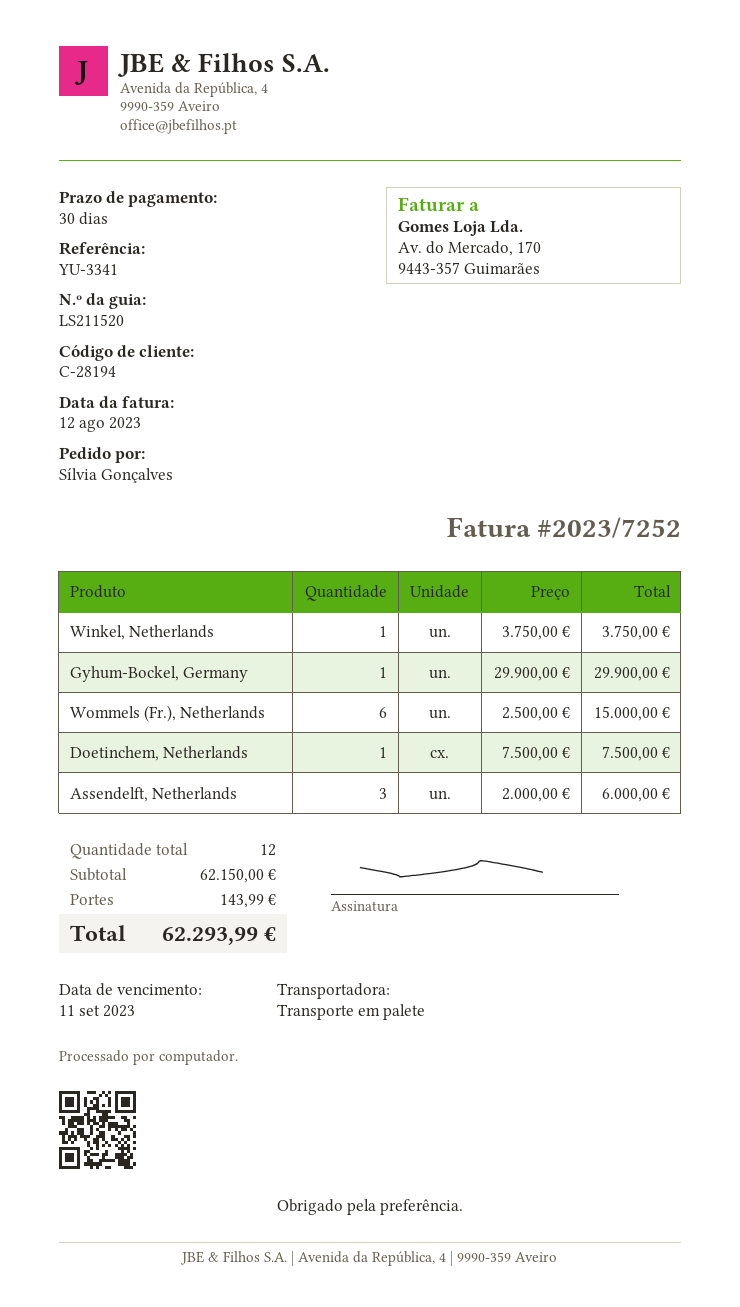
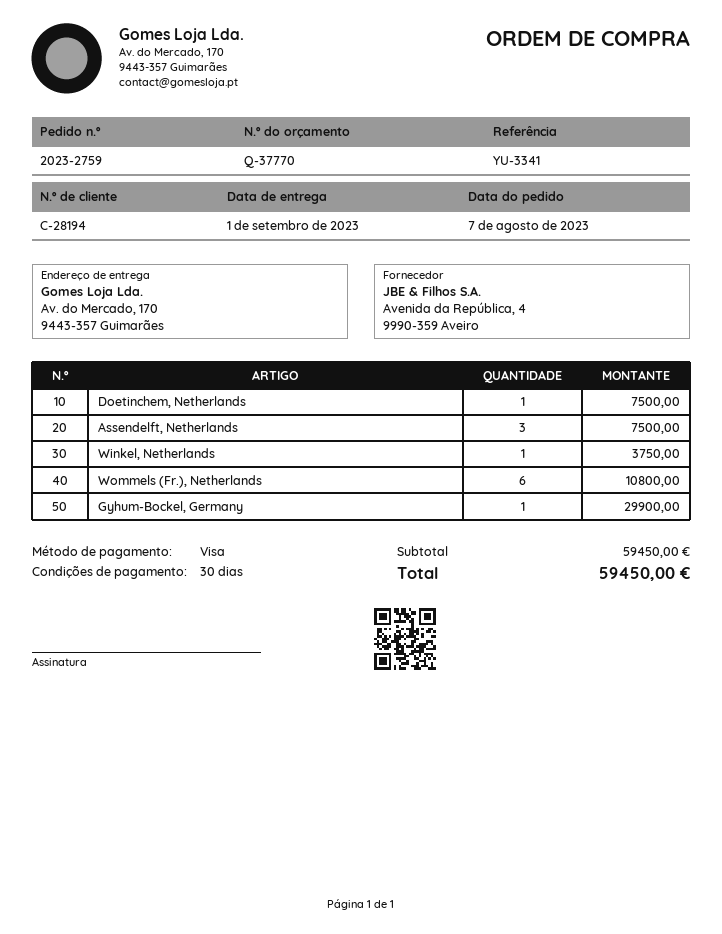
Wommels (Fr.), Netherlands: 6 for 15000.00 -> 6 for 10800.00
Assendelft, Netherlands: 3 for 6000.00 -> 3 for 7500.00
subtotal: 62150.00 -> 59450.00
shipping: 143.99 -> none
total: 62293.99 -> 59450.00

